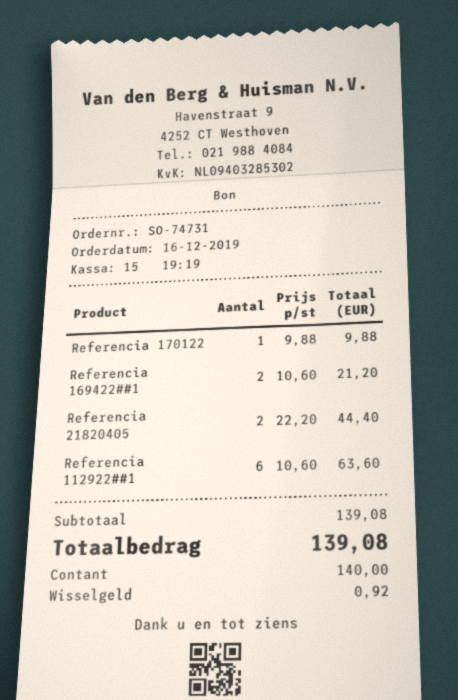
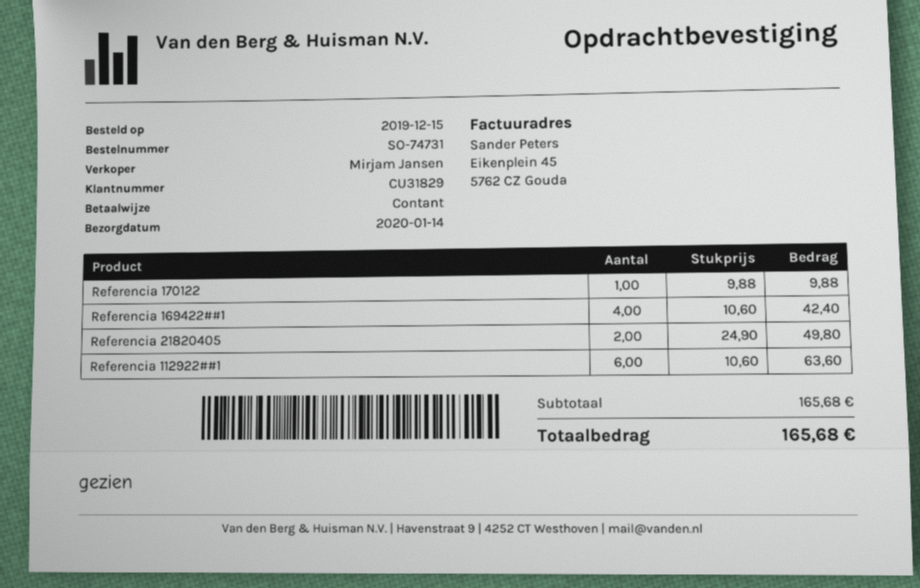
order date: 2019-12-16 -> 2019-12-15
Referencia 169422##1: 2 x 10.60 = 21.20 -> 4 x 10.60 = 42.40
Referencia 21820405: 2 x 22.20 = 44.40 -> 2 x 24.90 = 49.80
subtotal: 139.08 -> 165.68
total: 139.08 -> 165.68

